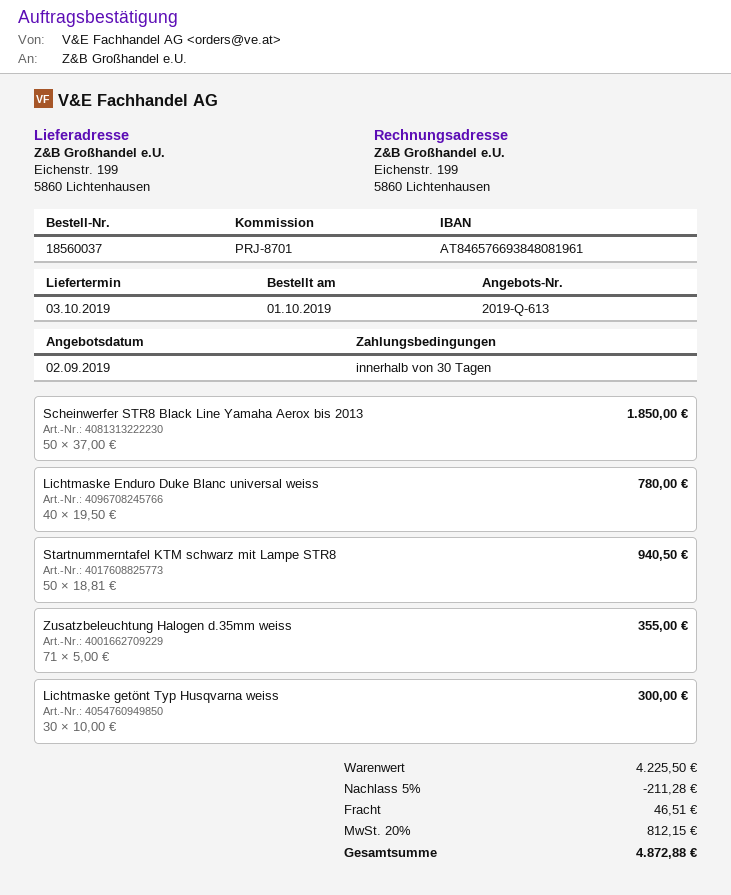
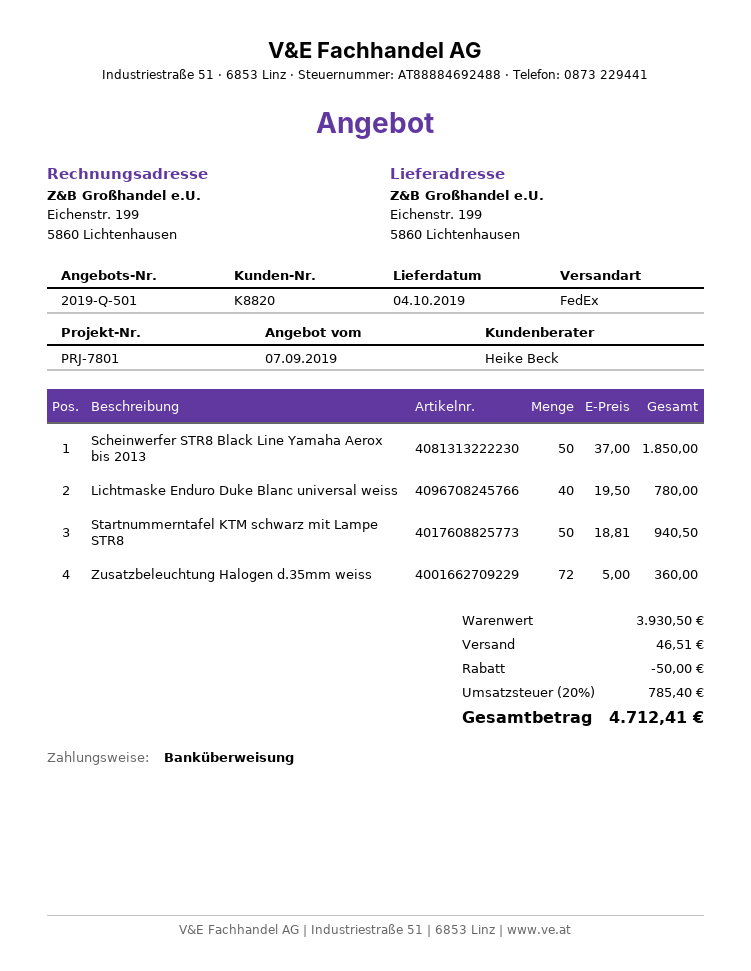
quote number: 2019-Q-613 -> 2019-Q-501
quote date: 2019-09-02 -> 2019-09-07
delivery date: 2019-10-03 -> 2019-10-04
reference: PRJ-8701 -> PRJ-7801
Zusatzbeleuchtung Halogen d.35mm weiss: 71 x 5.00 = 355.00 -> 72 x 5.00 = 360.00
Lichtmaske getönt Typ Husqvarna weiss: 30 x 10.00 = 300.00 -> none
subtotal: 4225.50 -> 3930.50
discount: 211.28 -> 50.00
tax: 20% = 812.15 -> 20% = 785.40
total: 4872.88 -> 4712.41

